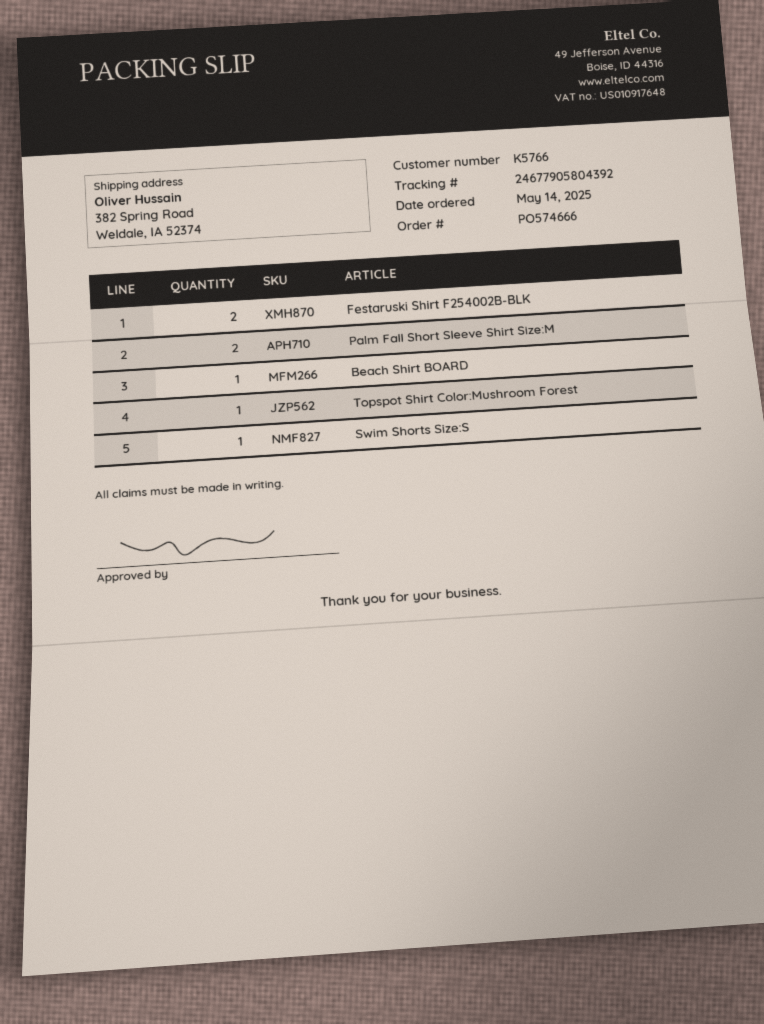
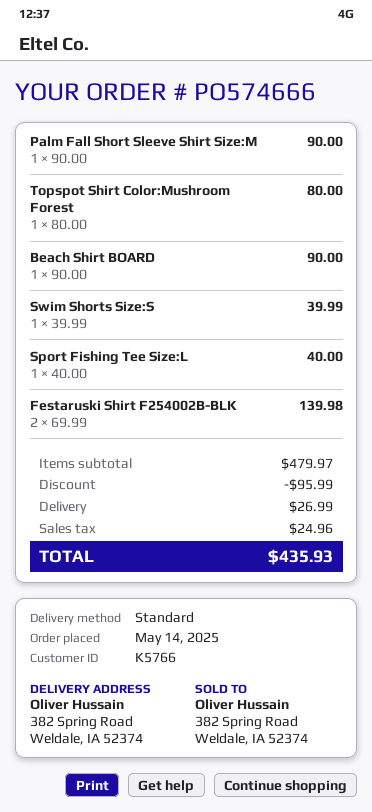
Palm Fall Short Sleeve Shirt Size:M: 2 -> 1
Sport Fishing Tee Size:L: none -> 1

